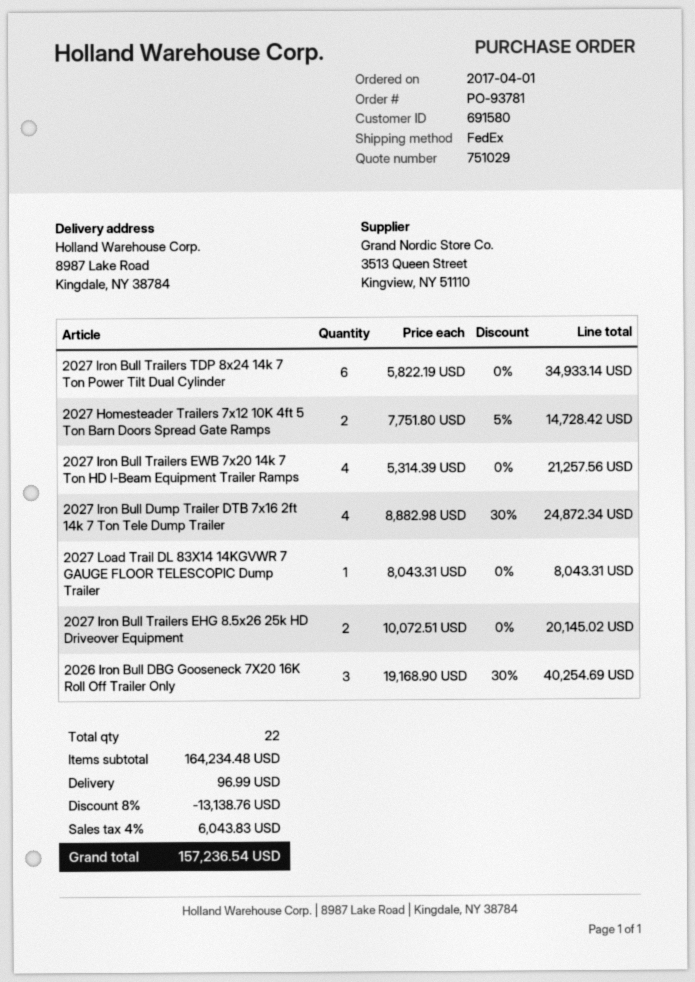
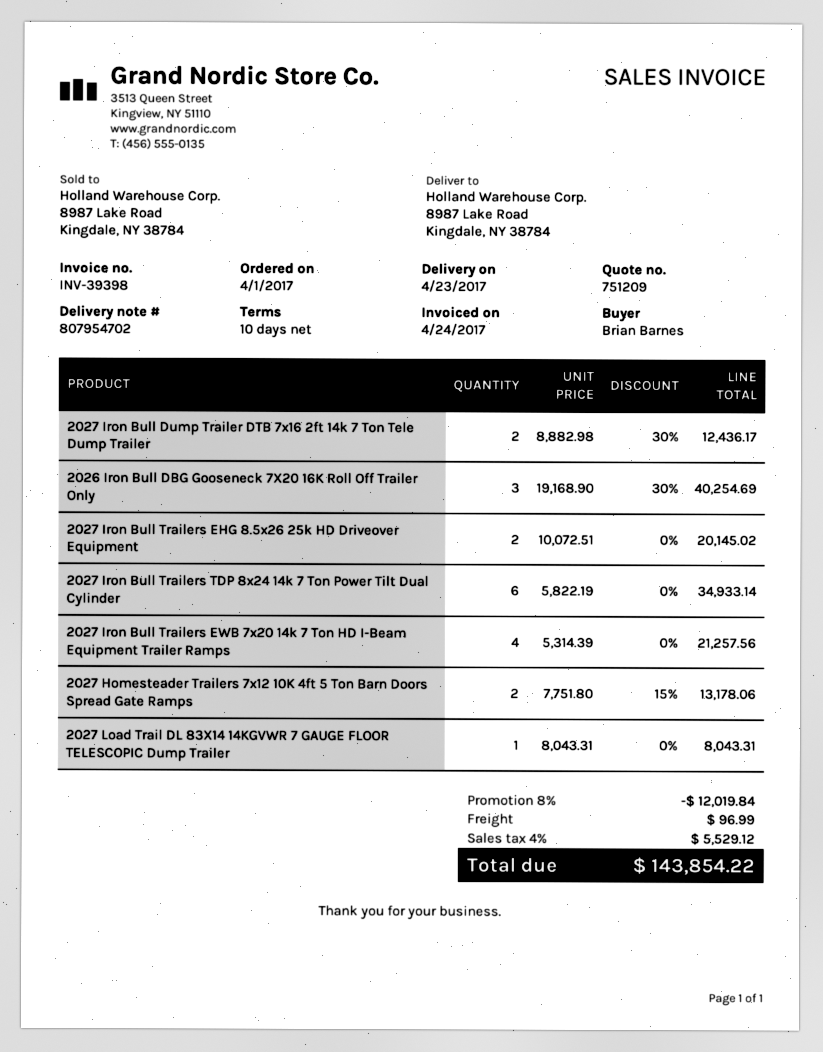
quote number: 751029 -> 751209
2027 Homesteader Trailers 7x12 10K 4ft 5 Ton Barn Doors Spread Gate Ramps: 2 x 7751.80 - 5% = 14728.42 -> 2 x 7751.80 - 15% = 13178.06
2027 Iron Bull Dump Trailer DTB 7x16 2ft 14k 7 Ton Tele Dump Trailer: 4 x 8882.98 - 30% = 24872.34 -> 2 x 8882.98 - 30% = 12436.17
discount: 8% = 13138.76 -> 8% = 12019.84
tax: 4% = 6043.83 -> 4% = 5529.12
total: 157236.54 -> 143854.22

